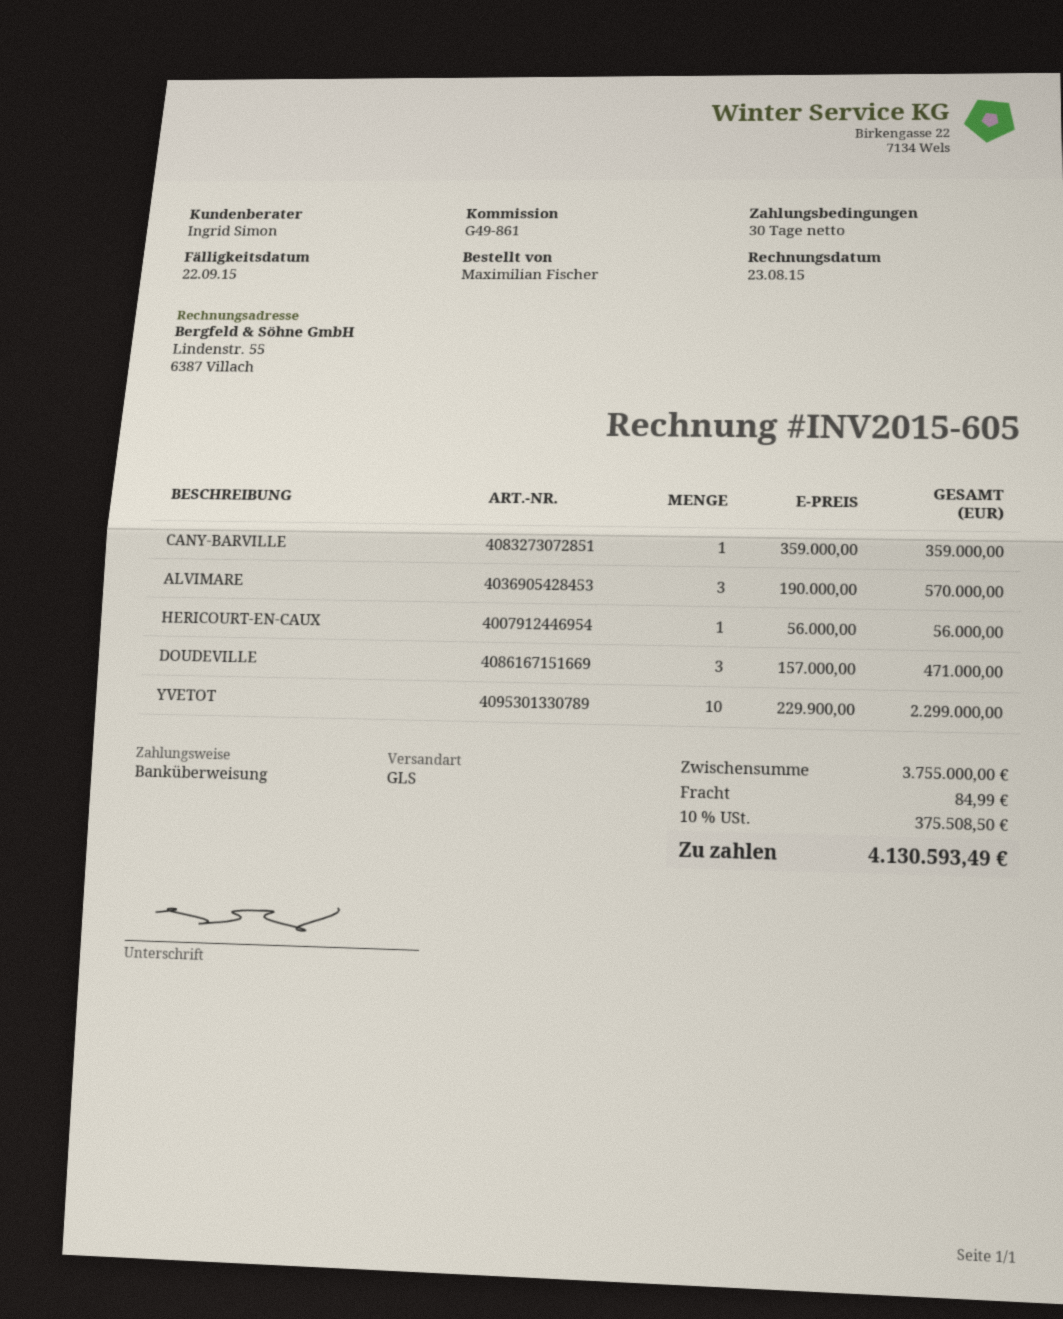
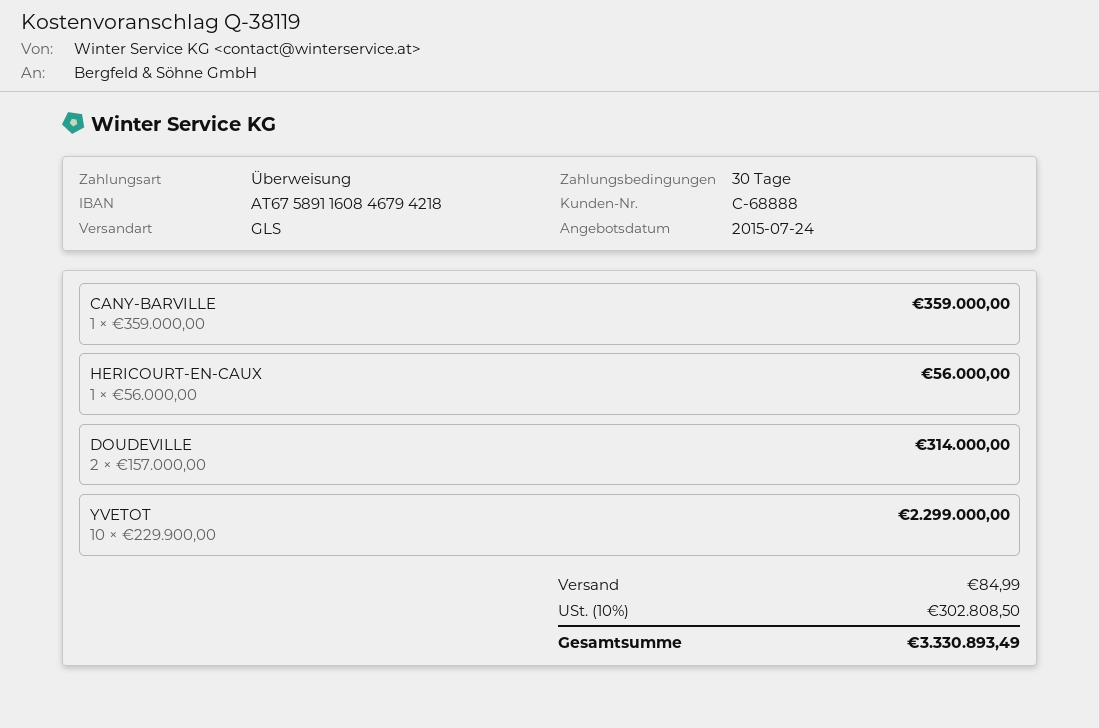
ALVIMARE: 3 x 190000.00 = 570000.00 -> none
DOUDEVILLE: 3 x 157000.00 = 471000.00 -> 2 x 157000.00 = 314000.00
tax: 10% = 375508.50 -> 10% = 302808.50
total: 4130593.49 -> 3330893.49

